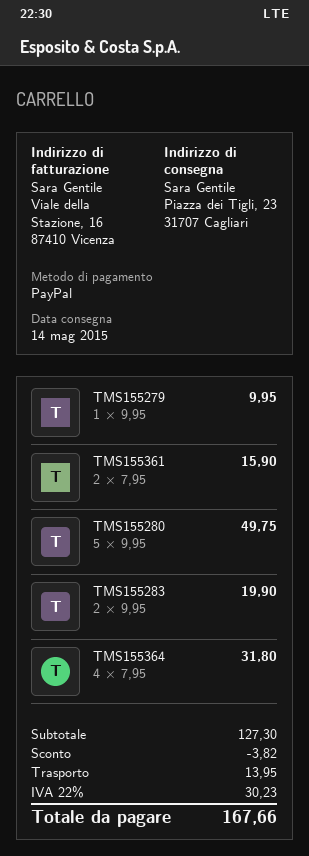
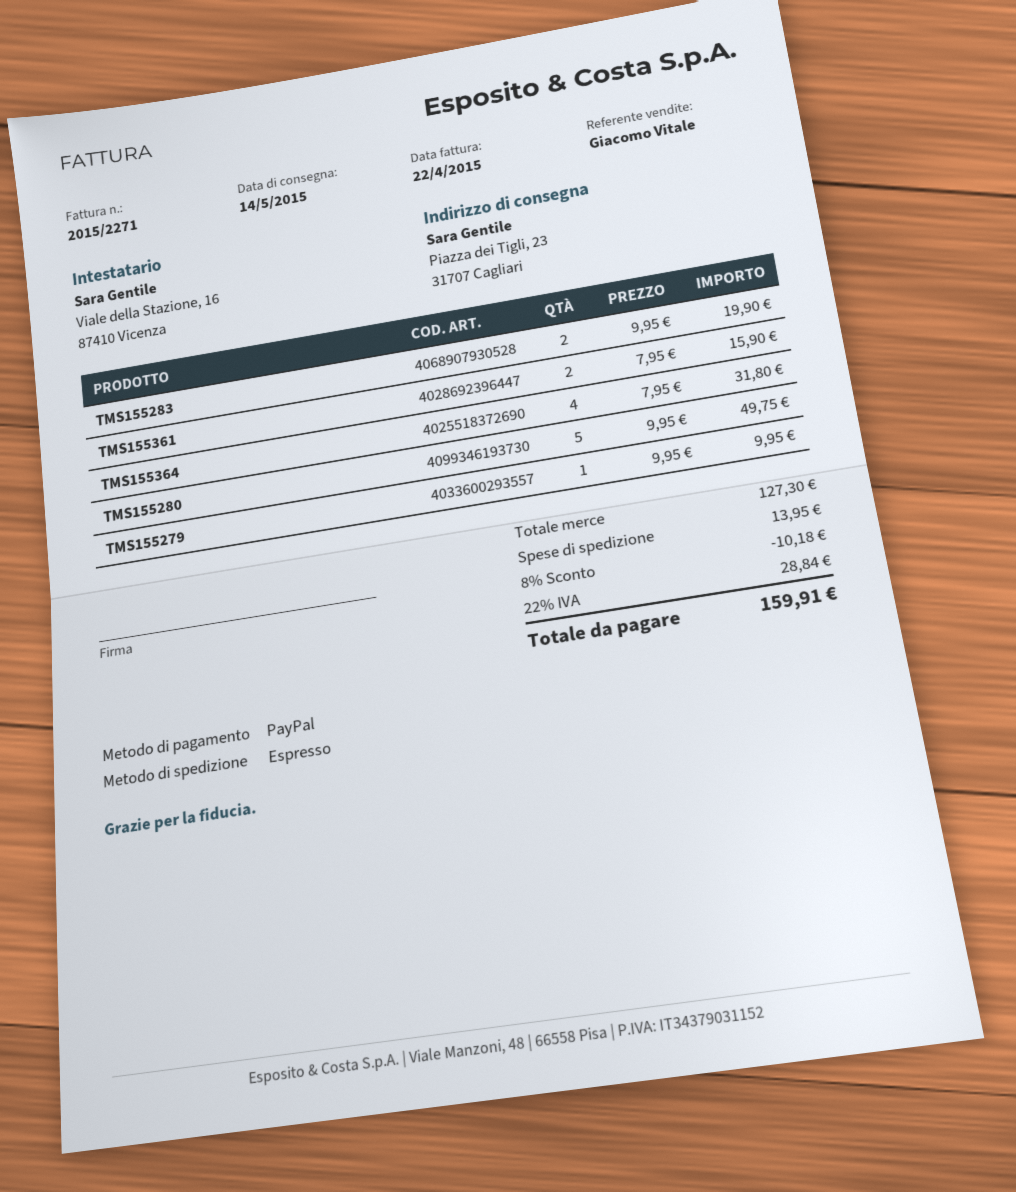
discount: 3.82 -> 10.18
tax: 22% = 30.23 -> 22% = 28.84
total: 167.66 -> 159.91

